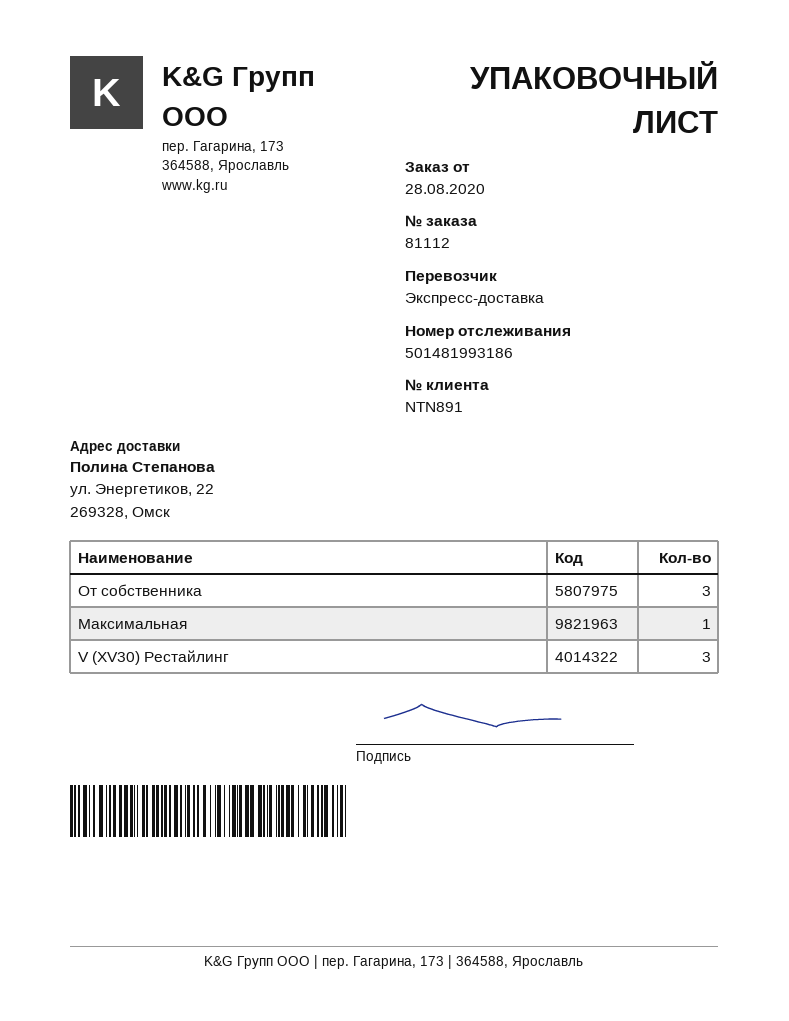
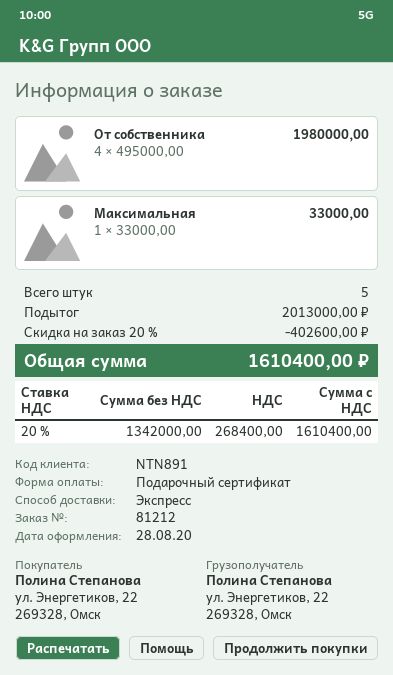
order number: 81112 -> 81212
От собственника: 3 -> 4
V (XV30) Рестайлинг: 3 -> none

